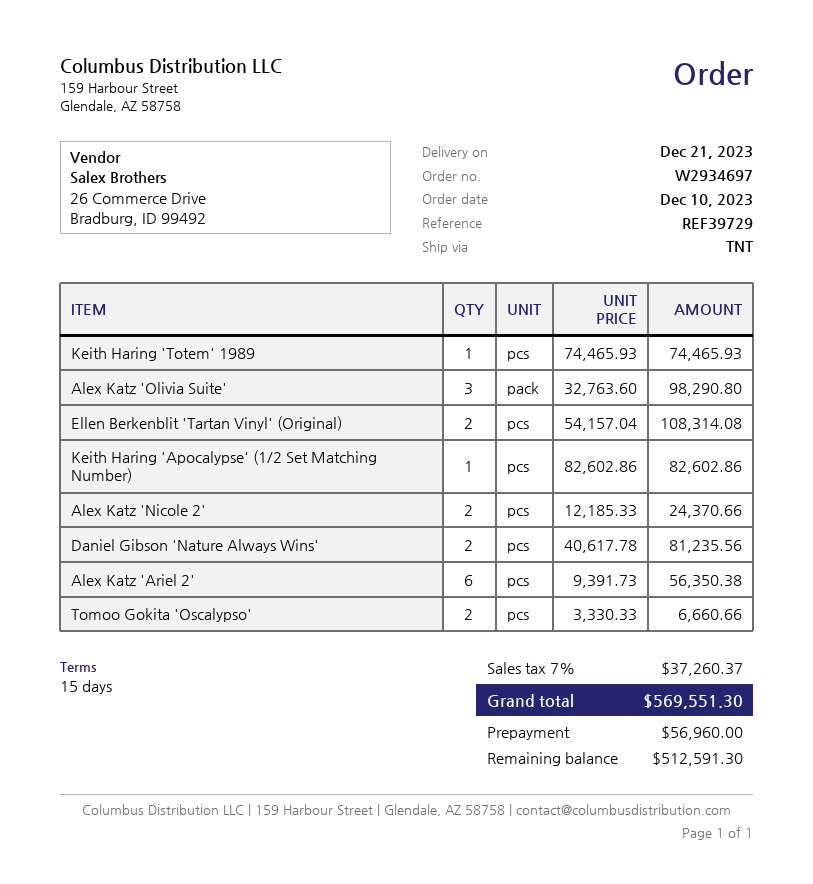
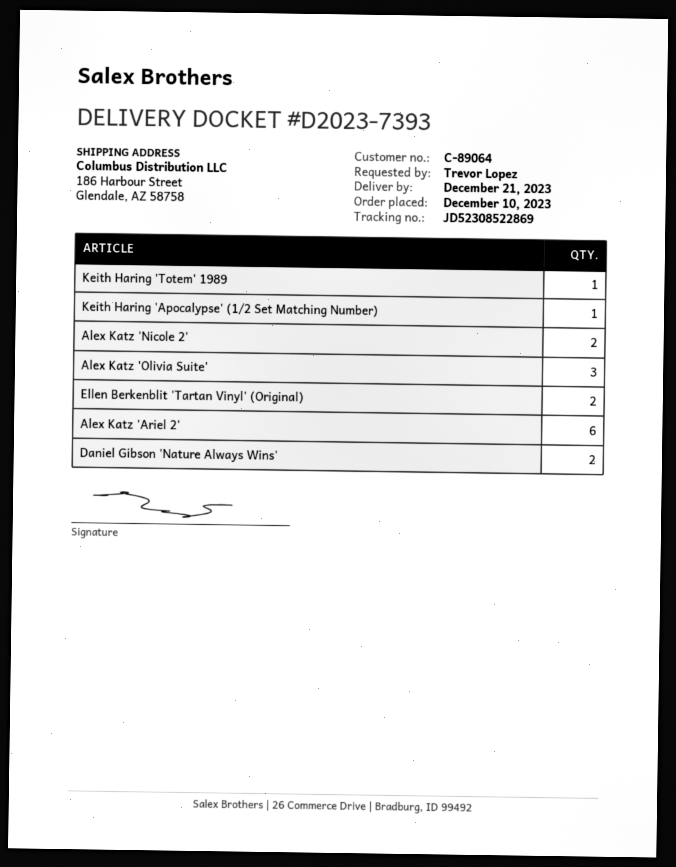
Tomoo Gokita 'Oscalypso': 2 -> none

